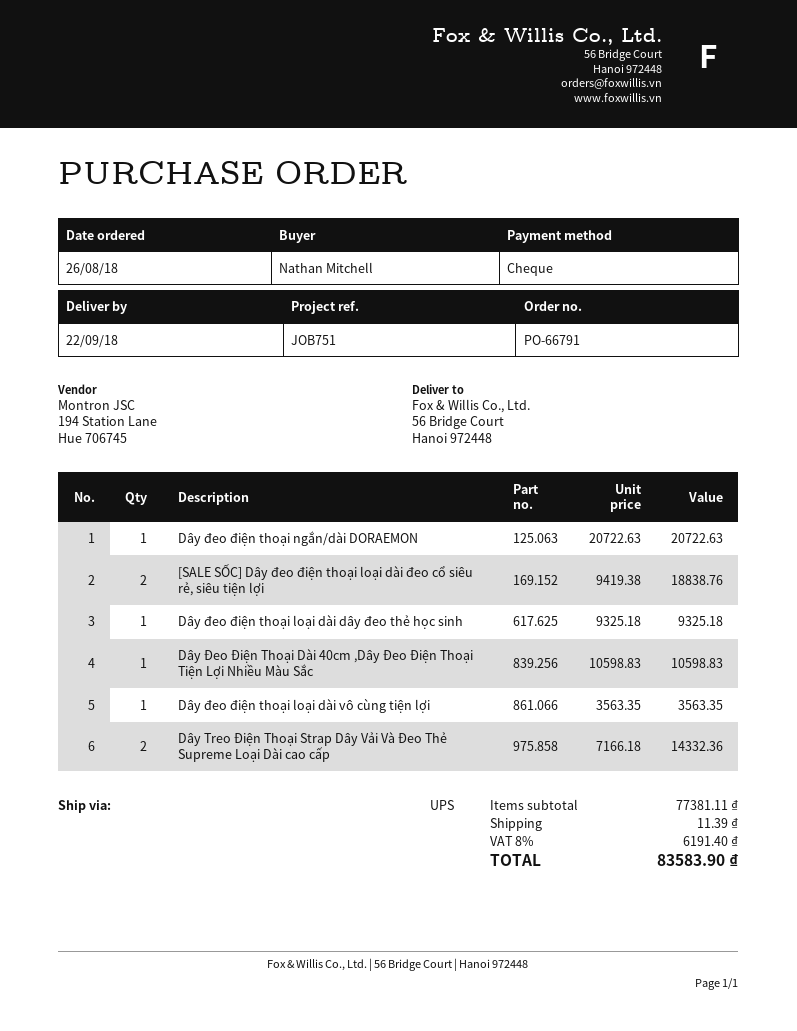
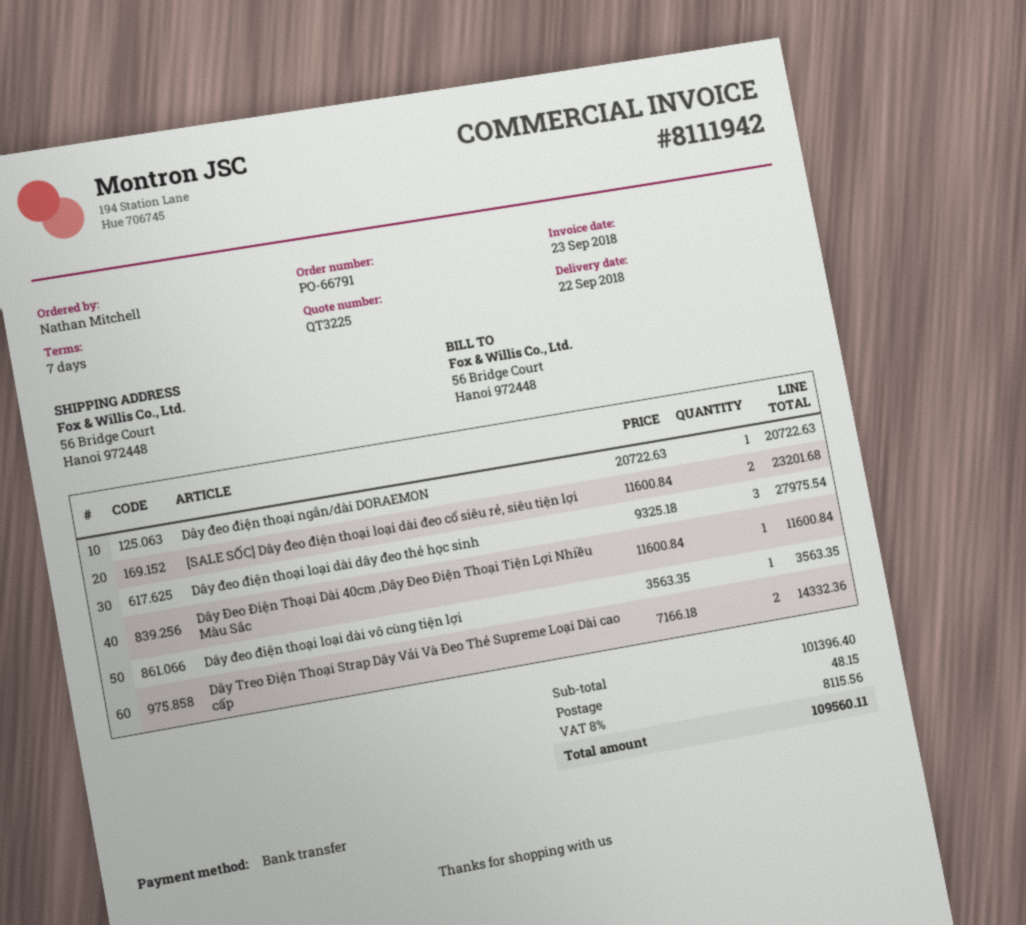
payment method: cheque -> bank transfer
[SALE SỐC] Dây đeo điện thoại loại dài đeo cổ siêu rẻ, siêu tiện lợi: 2 x 9419.38 = 18838.76 -> 2 x 11600.84 = 23201.68
Dây đeo điện thoại loại dài dây đeo thẻ học sinh: 1 x 9325.18 = 9325.18 -> 3 x 9325.18 = 27975.54
Dây Đeo Điện Thoại Dài 40cm ,Dây Đeo Điện Thoại Tiện Lợi Nhiều Màu Sắc: 1 x 10598.83 = 10598.83 -> 1 x 11600.84 = 11600.84
subtotal: 77381.11 -> 101396.40
shipping: 11.39 -> 48.15
tax: 8% = 6191.40 -> 8% = 8115.56
total: 83583.90 -> 109560.11

